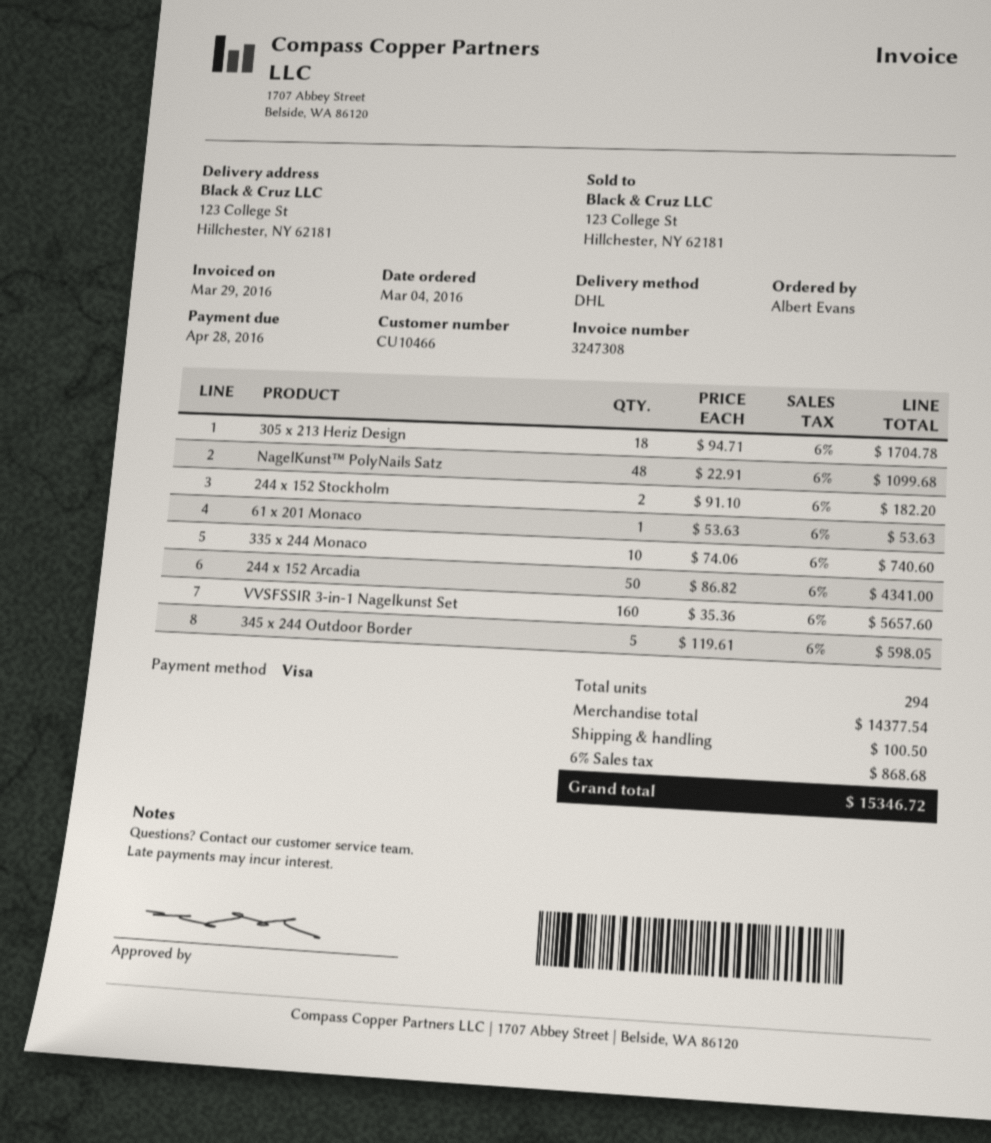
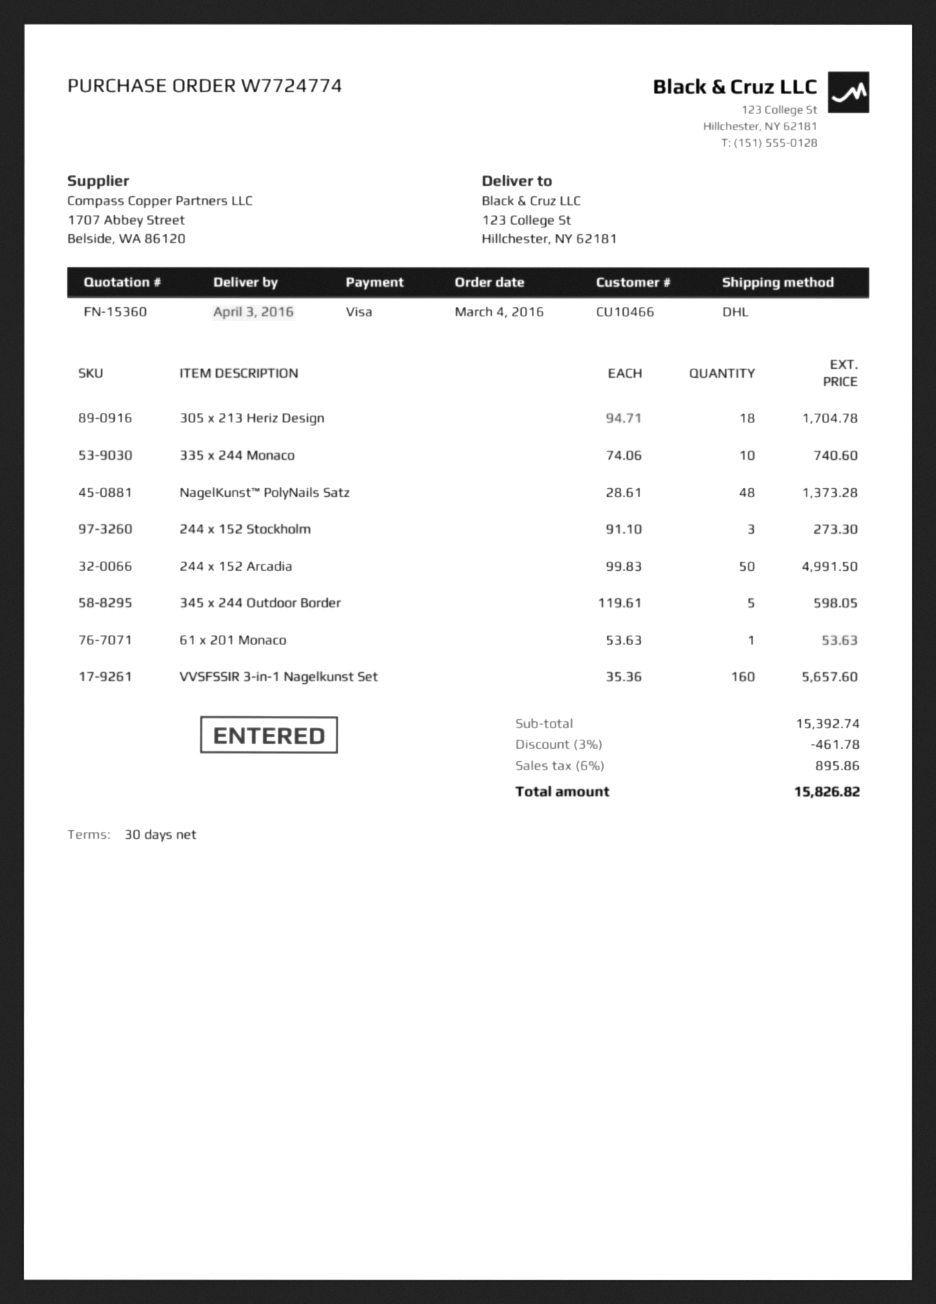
NagelKunst™ PolyNails Satz: 48 x 22.91 = 1099.68 -> 48 x 28.61 = 1373.28
244 x 152 Stockholm: 2 x 91.10 = 182.20 -> 3 x 91.10 = 273.30
244 x 152 Arcadia: 50 x 86.82 = 4341.00 -> 50 x 99.83 = 4991.50
subtotal: 14377.54 -> 15392.74
discount: none -> 3% = 461.78
shipping: 100.50 -> none
tax: 6% = 868.68 -> 6% = 895.86
total: 15346.72 -> 15826.82

